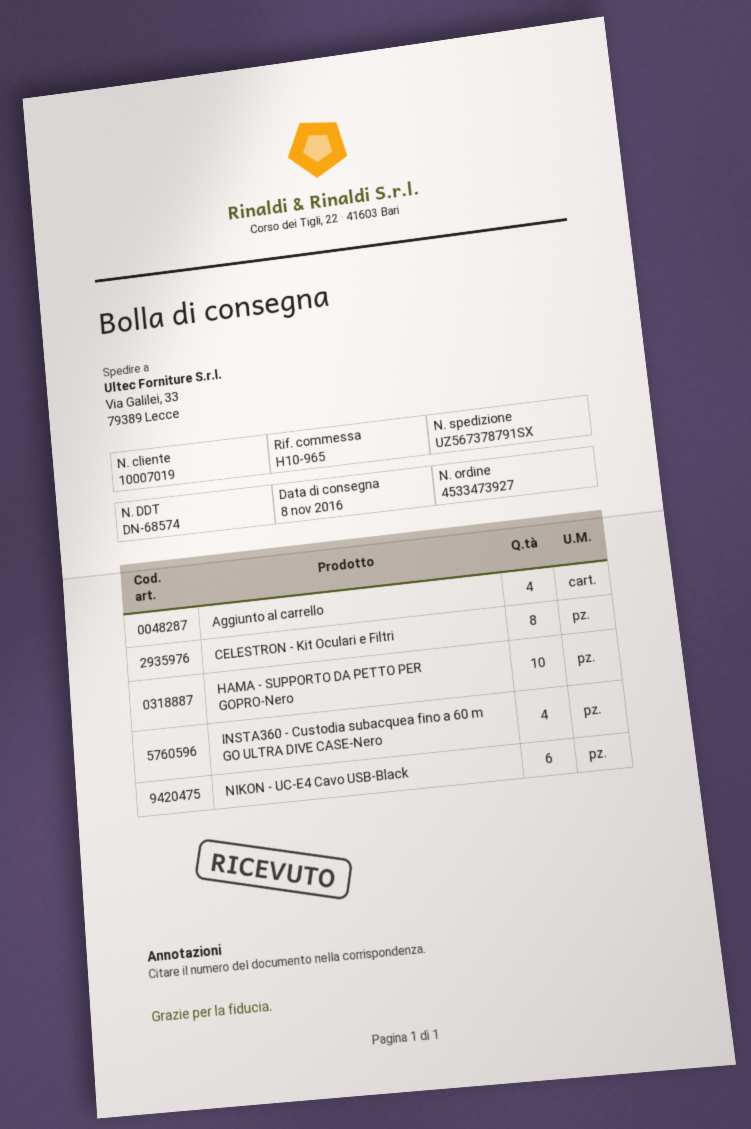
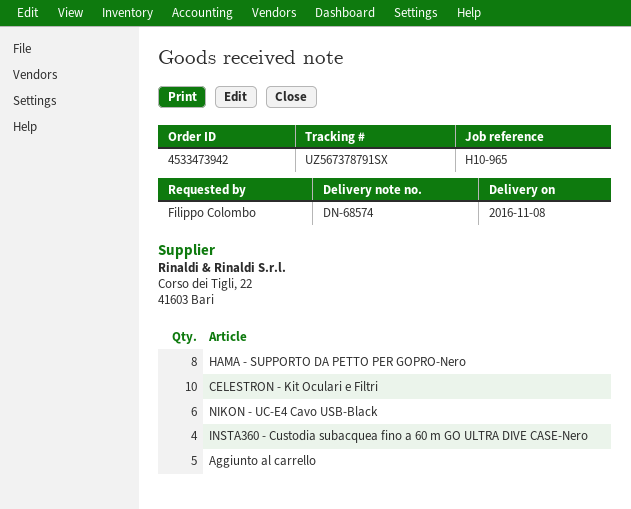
order number: 4533473927 -> 4533473942
Aggiunto al carrello: 4 -> 5
CELESTRON - Kit Oculari e Filtri: 8 -> 10
HAMA - SUPPORTO DA PETTO PER GOPRO-Nero: 10 -> 8

